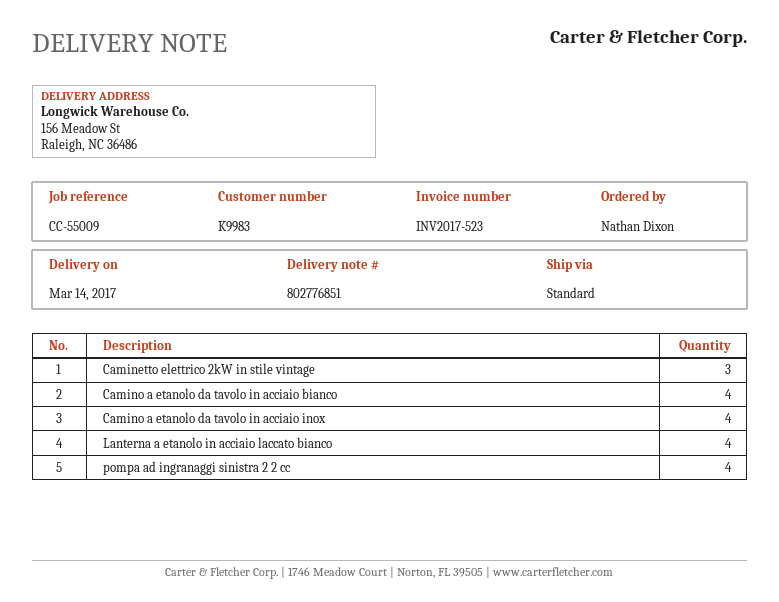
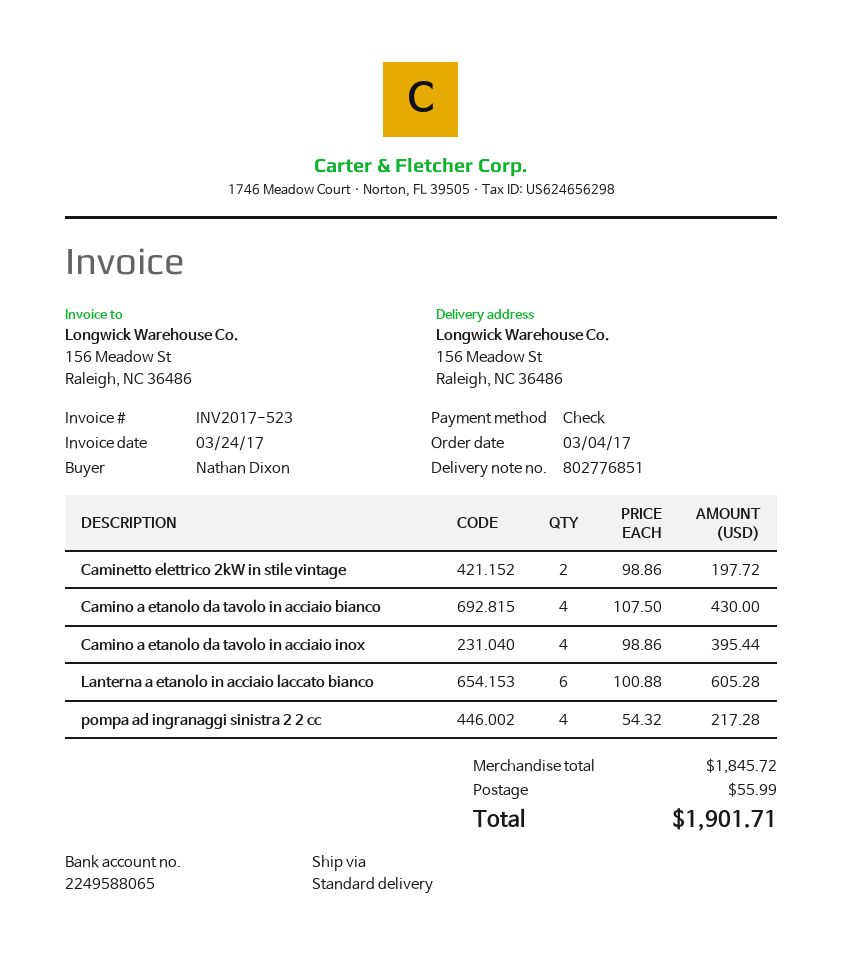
Caminetto elettrico 2kW in stile vintage: 3 -> 2
Lanterna a etanolo in acciaio laccato bianco: 4 -> 6

